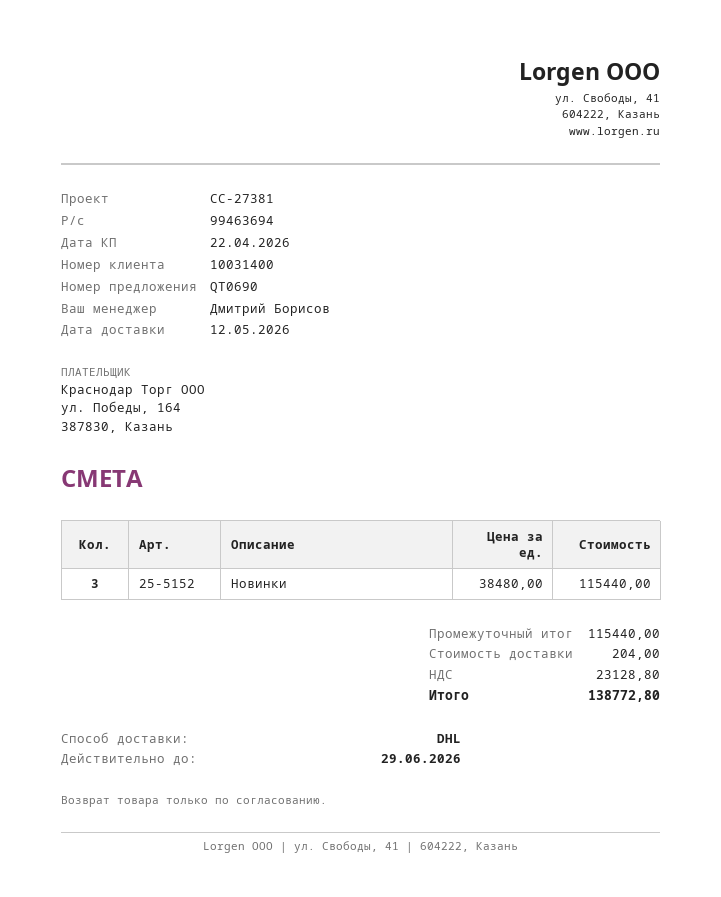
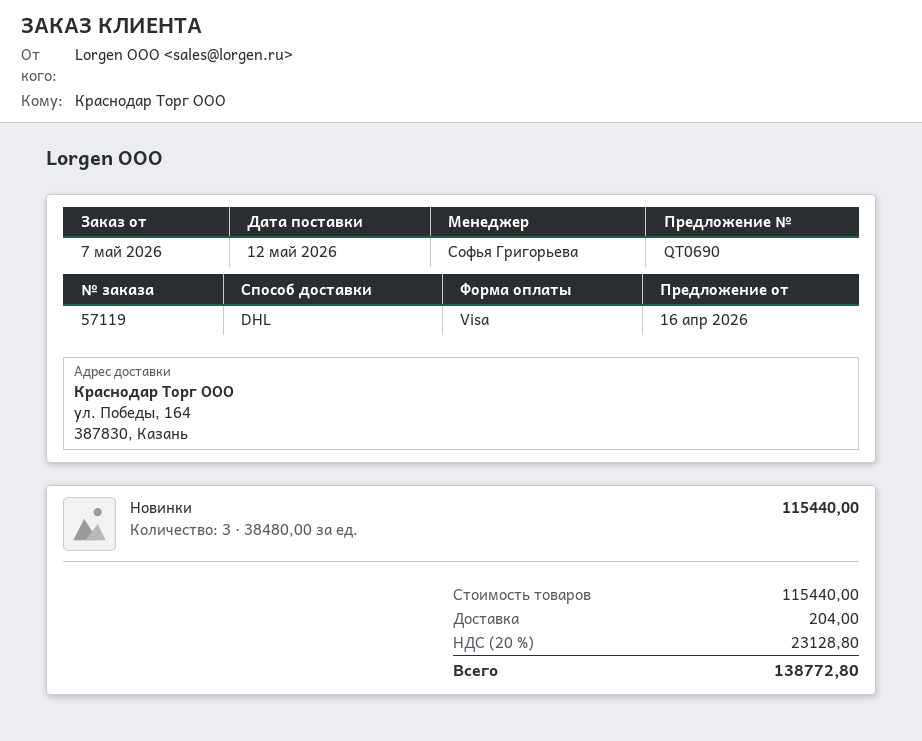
quote date: 2026-04-22 -> 2026-04-16
sales rep: Дмитрий Борисов -> Софья Григорьева

